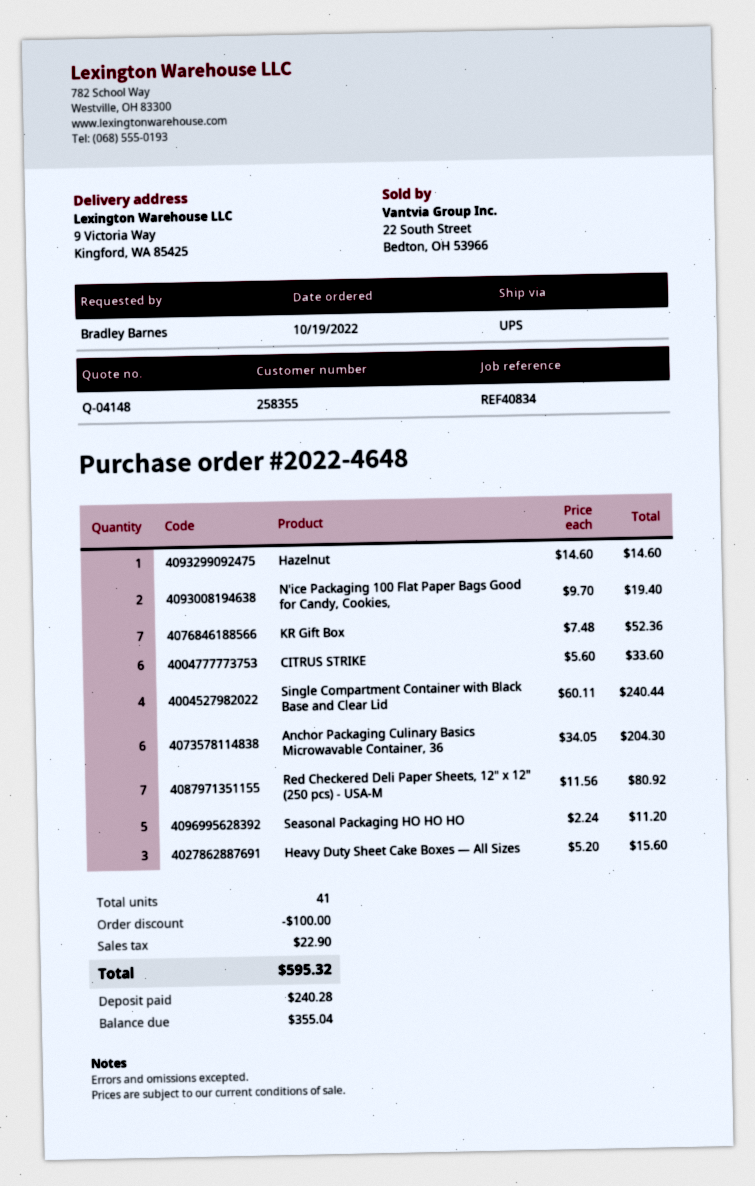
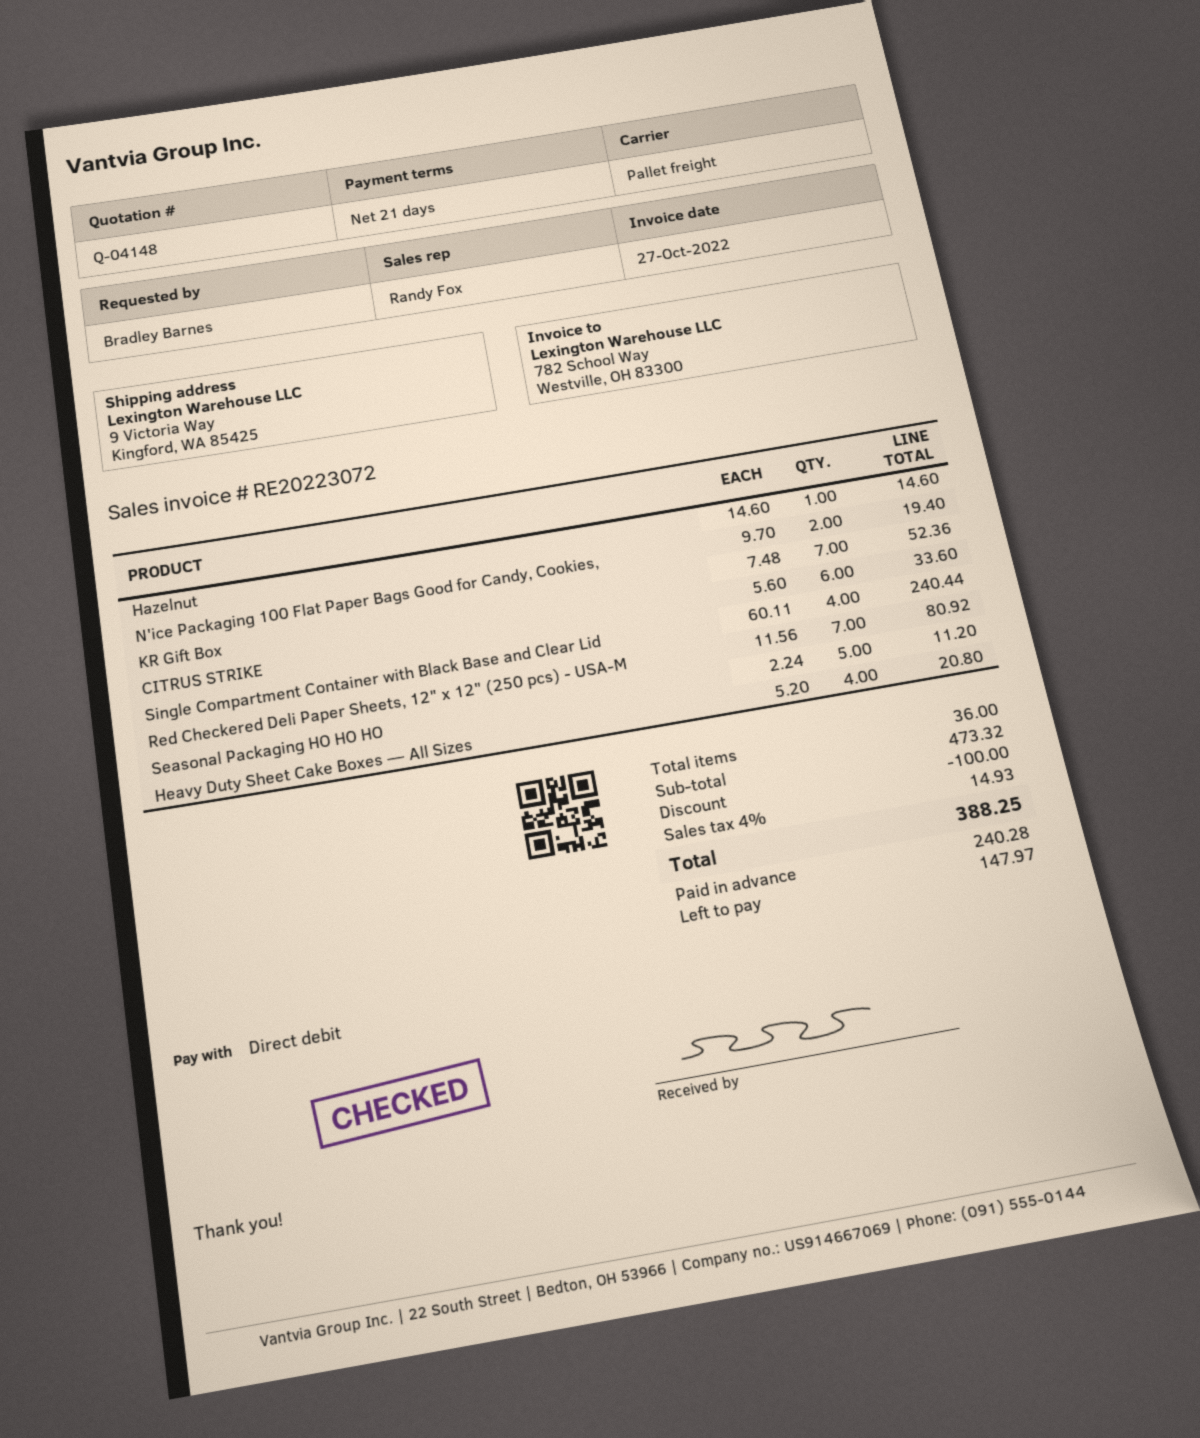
shipping method: UPS -> pallet freight
Anchor Packaging Culinary Basics Microwavable Container, 36: 6 x 34.05 = 204.30 -> none
Heavy Duty Sheet Cake Boxes — All Sizes: 3 x 5.20 = 15.60 -> 4 x 5.20 = 20.80
total quantity: 41 -> 36
tax: 22.90 -> 14.93
total: 595.32 -> 388.25
balance: 355.04 -> 147.97

